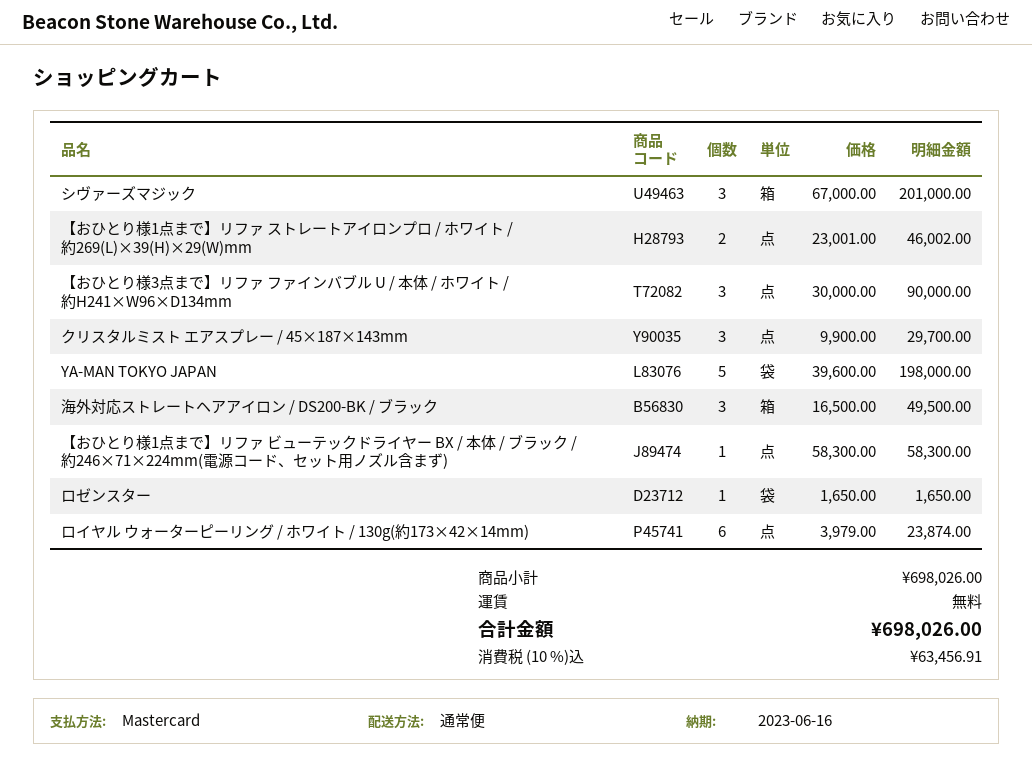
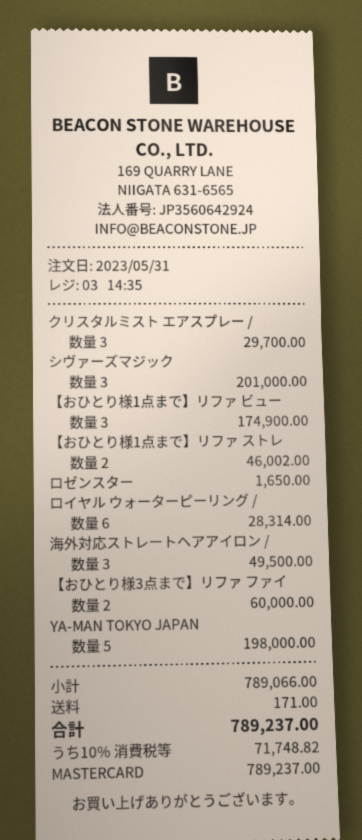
【おひとり様3点まで】リファ ファインバブル U / 本体 / ホワイト / 約H241×W96×D134mm: 3 for 90000.00 -> 2 for 60000.00
【おひとり様1点まで】リファ ビューテックドライヤー BX / 本体 / ブラック / 約246×71×224mm(電源コード、セット用ノズル含まず): 1 for 58300.00 -> 3 for 174900.00
ロイヤル ウォーターピーリング / ホワイト / 130g(約173×42×14mm): 6 for 23874.00 -> 6 for 28314.00
subtotal: 698026.00 -> 789066.00
shipping: 0.00 -> 171.00
tax: 10% = 63456.91 -> 10% = 71748.82
total: 698026.00 -> 789237.00

